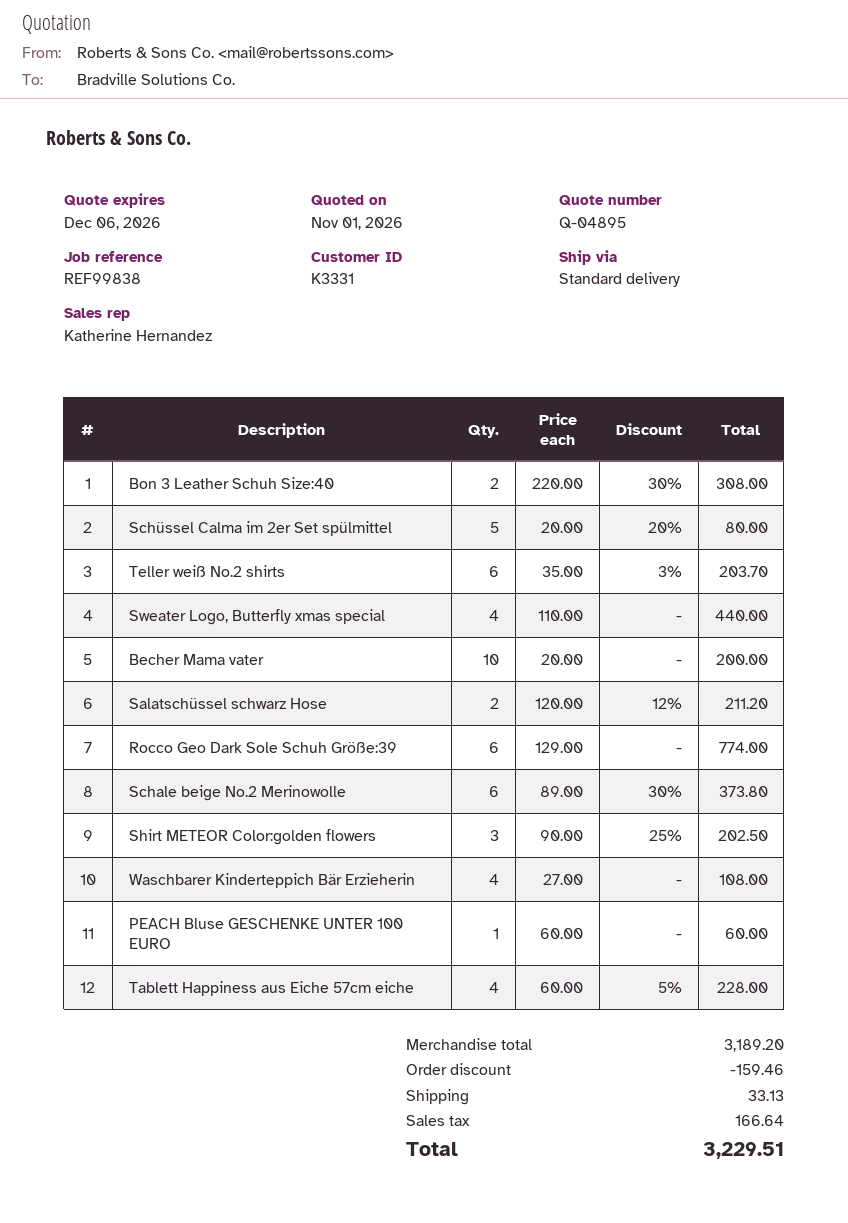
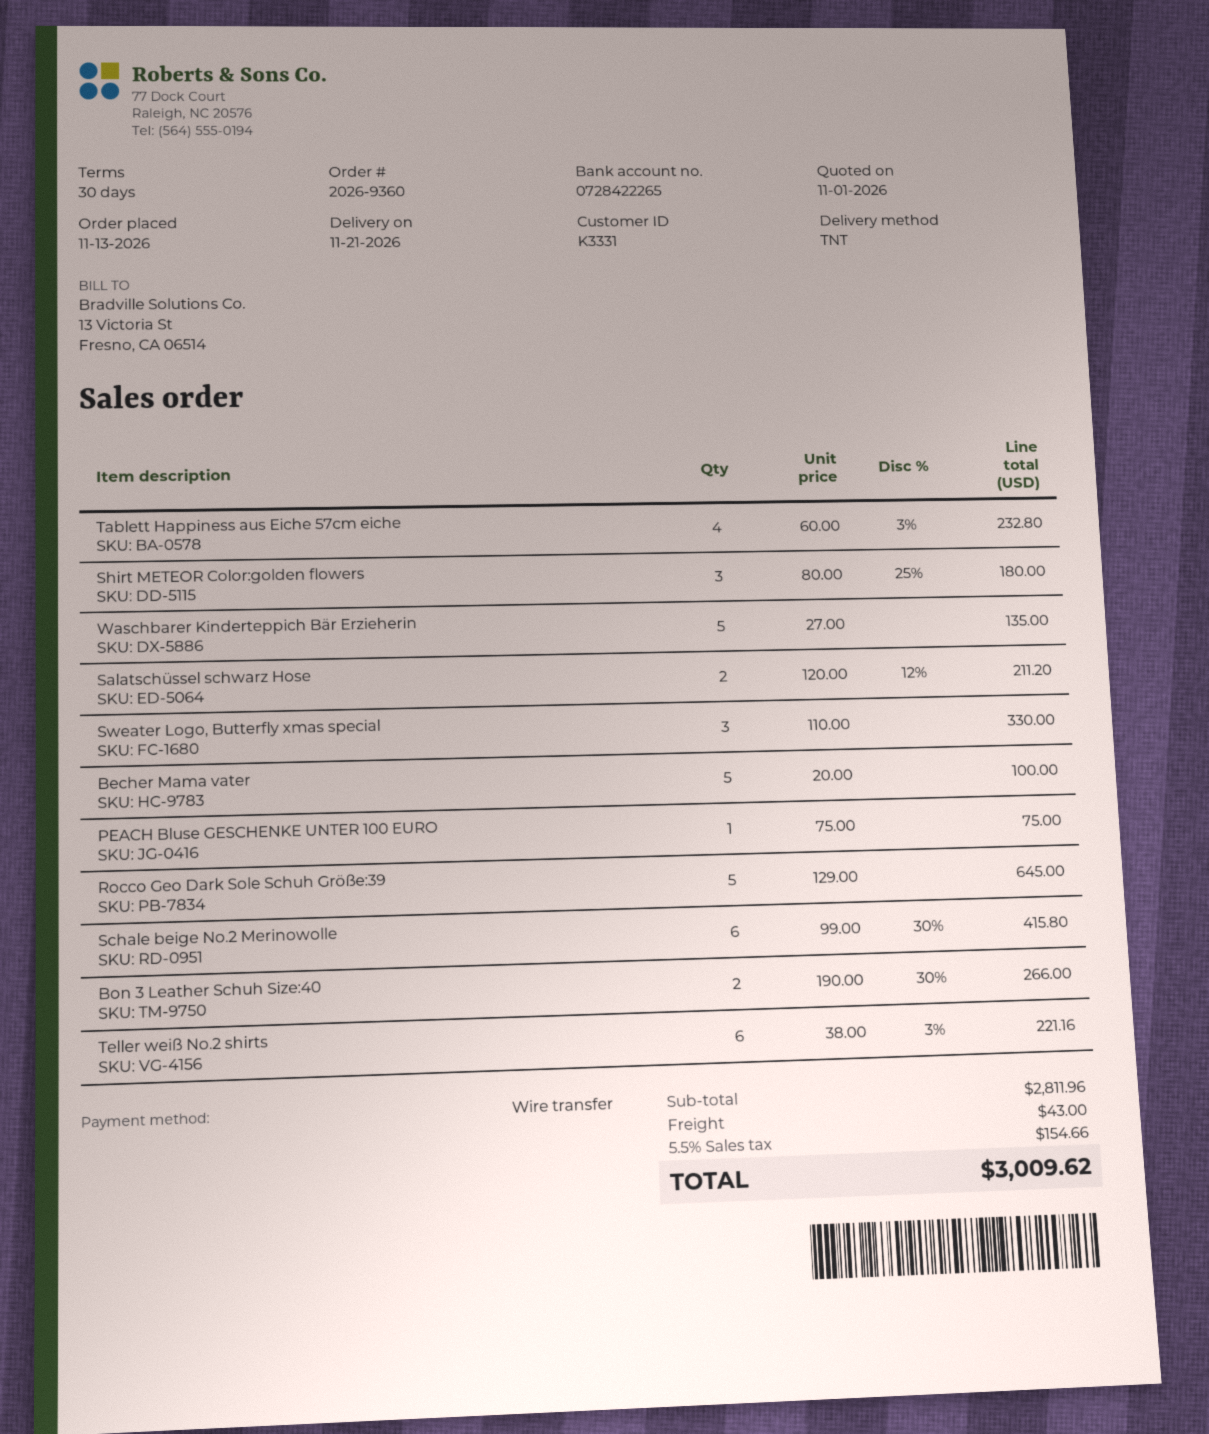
shipping method: standard -> TNT
Bon 3 Leather Schuh Size:40: 2 x 220.00 - 30% = 308.00 -> 2 x 190.00 - 30% = 266.00
Schüssel Calma im 2er Set spülmittel: 5 x 20.00 - 20% = 80.00 -> none
Teller weiß No.2 shirts: 6 x 35.00 - 3% = 203.70 -> 6 x 38.00 - 3% = 221.16
Sweater Logo, Butterfly xmas special: 4 x 110.00 = 440.00 -> 3 x 110.00 = 330.00
Becher Mama vater: 10 x 20.00 = 200.00 -> 5 x 20.00 = 100.00
Rocco Geo Dark Sole Schuh Größe:39: 6 x 129.00 = 774.00 -> 5 x 129.00 = 645.00
Schale beige No.2 Merinowolle: 6 x 89.00 - 30% = 373.80 -> 6 x 99.00 - 30% = 415.80
Shirt METEOR Color:golden flowers: 3 x 90.00 - 25% = 202.50 -> 3 x 80.00 - 25% = 180.00
Waschbarer Kinderteppich Bär Erzieherin: 4 x 27.00 = 108.00 -> 5 x 27.00 = 135.00
PEACH Bluse GESCHENKE UNTER 100 EURO: 1 x 60.00 = 60.00 -> 1 x 75.00 = 75.00
Tablett Happiness aus Eiche 57cm eiche: 4 x 60.00 - 5% = 228.00 -> 4 x 60.00 - 3% = 232.80
subtotal: 3189.20 -> 2811.96
discount: 159.46 -> none
shipping: 33.13 -> 43.00
tax: 166.64 -> 154.66
total: 3229.51 -> 3009.62

